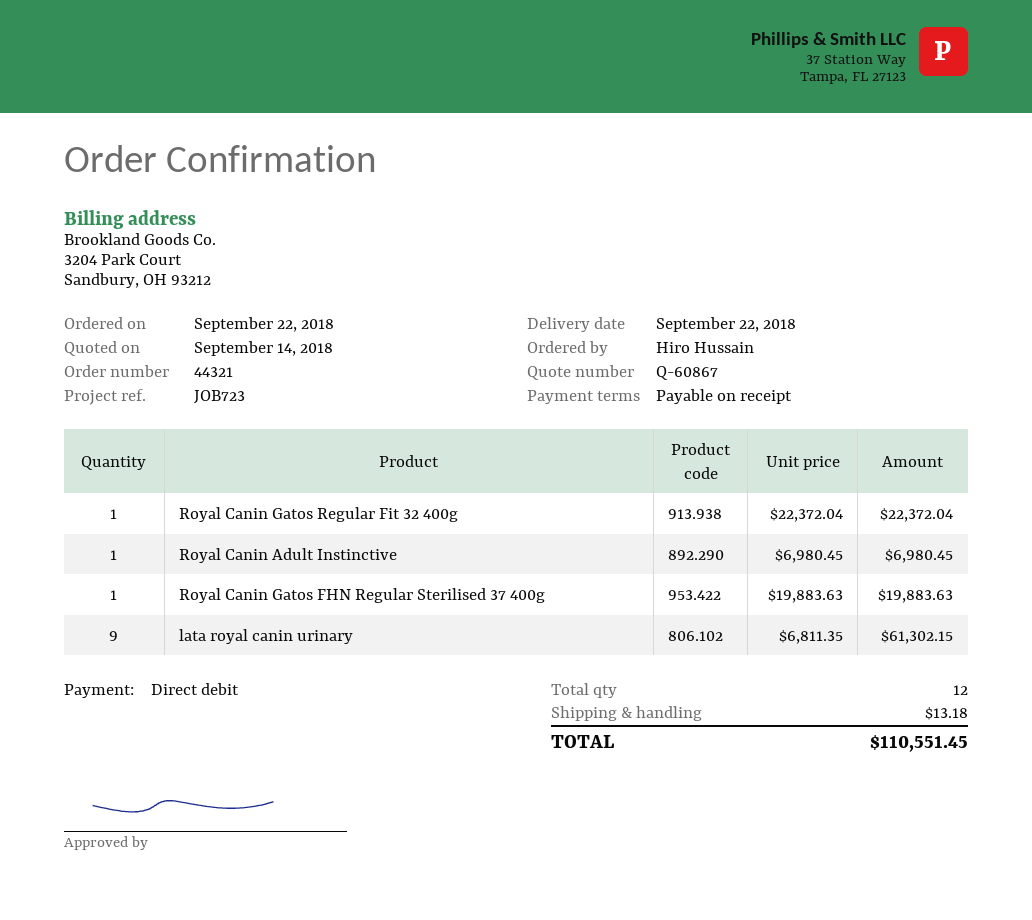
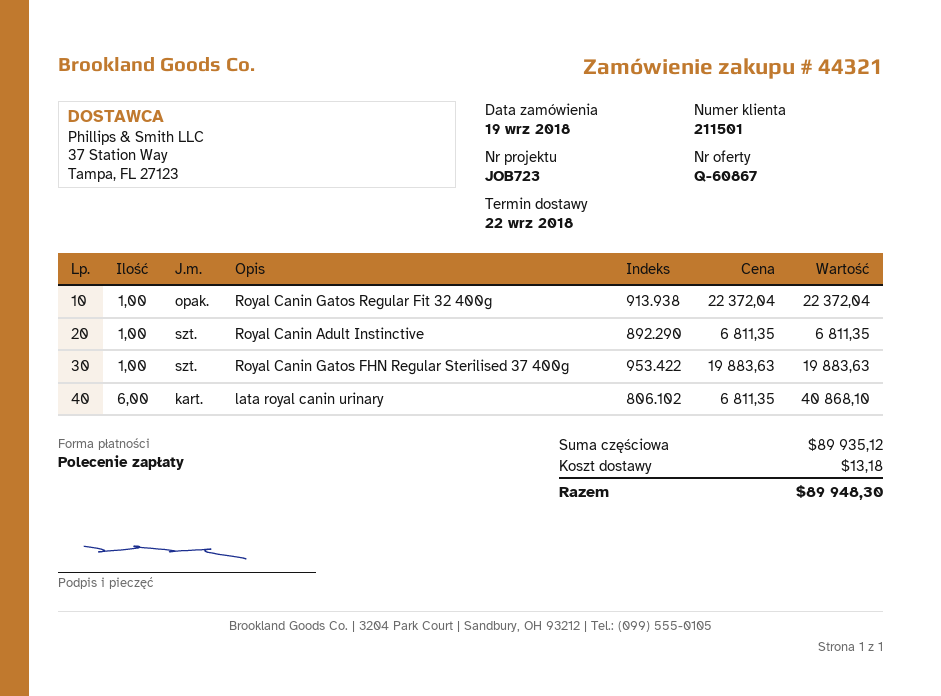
order date: 2018-09-22 -> 2018-09-19
Royal Canin Adult Instinctive: 1 x 6980.45 = 6980.45 -> 1 x 6811.35 = 6811.35
lata royal canin urinary: 9 x 6811.35 = 61302.15 -> 6 x 6811.35 = 40868.10
total: 110551.45 -> 89948.30

